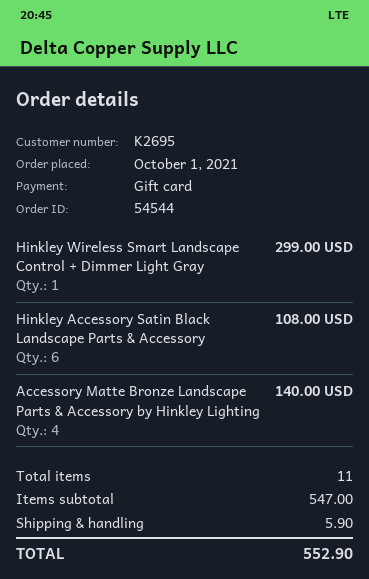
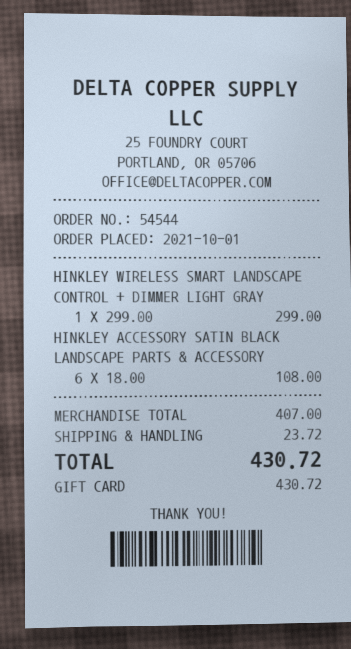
Accessory Matte Bronze Landscape Parts & Accessory by Hinkley Lighting: 4 for 140.00 -> none
subtotal: 547.00 -> 407.00
shipping: 5.90 -> 23.72
total: 552.90 -> 430.72

